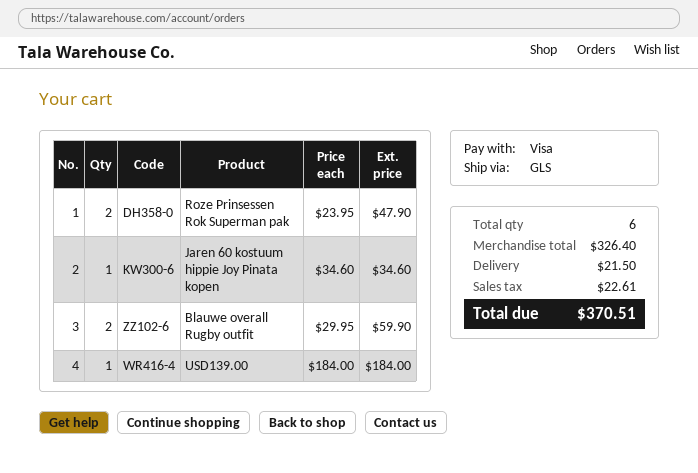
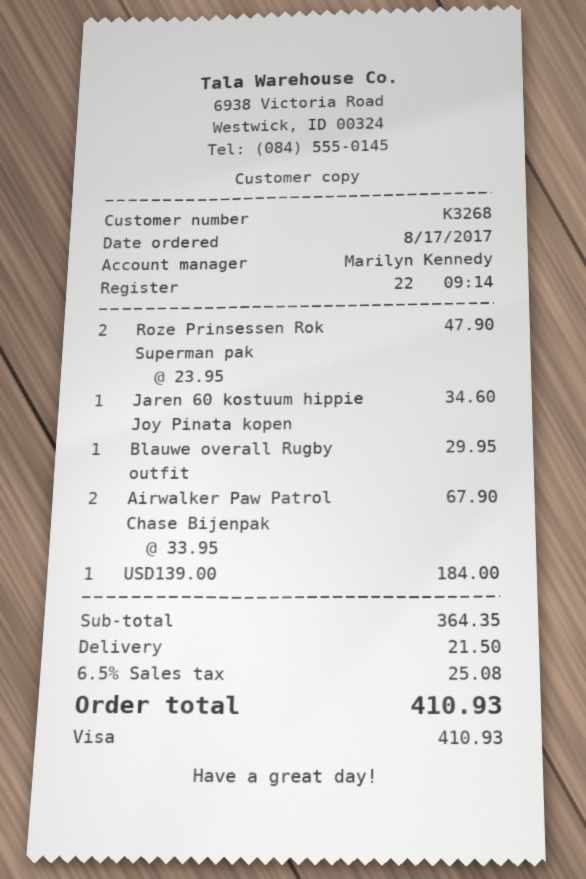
Blauwe overall Rugby outfit: 2 x 29.95 = 59.90 -> 1 x 29.95 = 29.95
Airwalker Paw Patrol Chase Bijenpak: none -> 2 x 33.95 = 67.90
subtotal: 326.40 -> 364.35
tax: 22.61 -> 25.08
total: 370.51 -> 410.93

